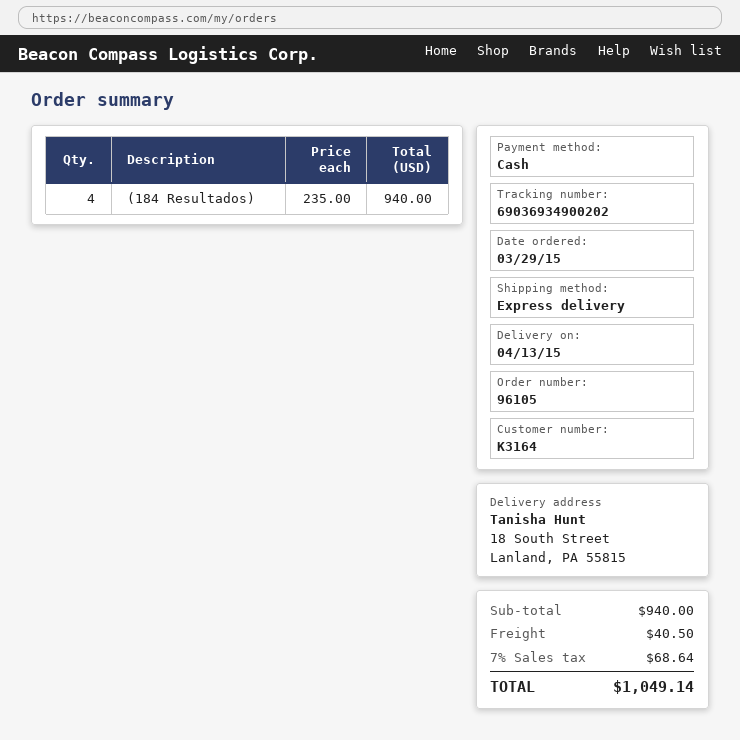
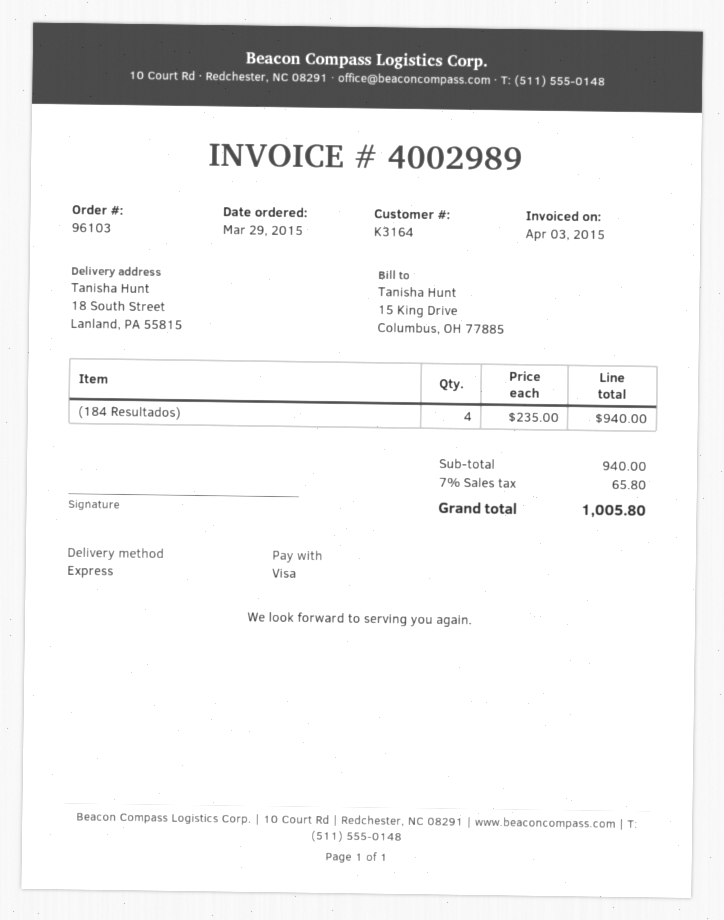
order number: 96105 -> 96103
payment method: cash -> Visa
shipping: 40.50 -> none
tax: 7% = 68.64 -> 7% = 65.80
total: 1049.14 -> 1005.80

